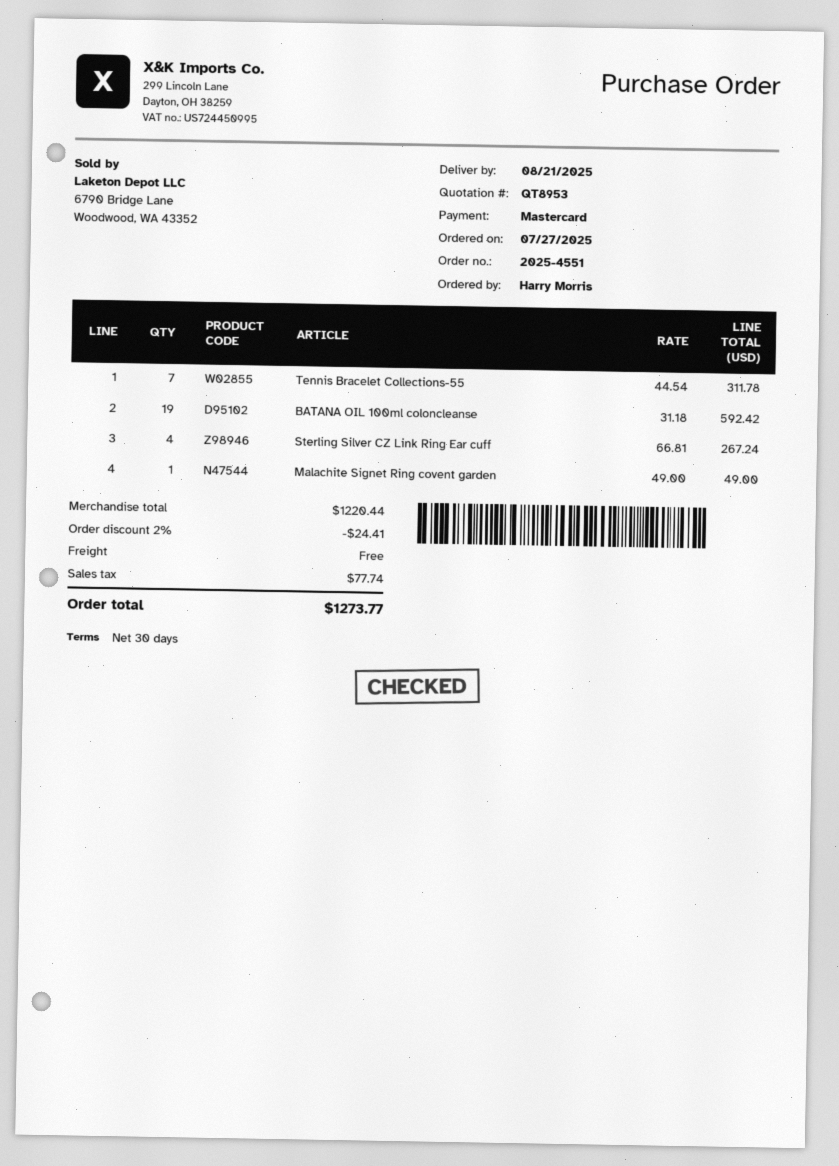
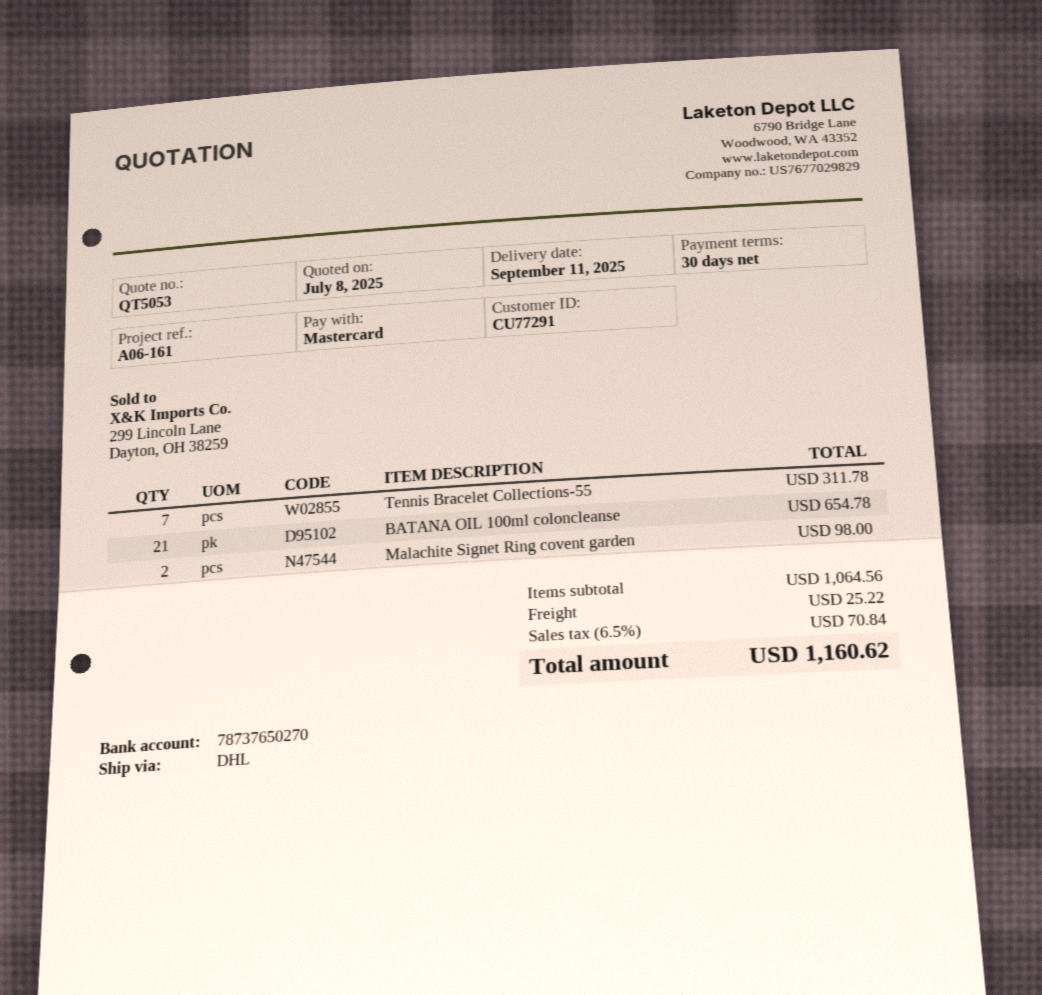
quote number: QT8953 -> QT5053
delivery date: 2025-08-21 -> 2025-09-11
BATANA OIL 100ml coloncleanse: 19 for 592.42 -> 21 for 654.78
Sterling Silver CZ Link Ring Ear cuff: 4 for 267.24 -> none
Malachite Signet Ring covent garden: 1 for 49.00 -> 2 for 98.00
subtotal: 1220.44 -> 1064.56
discount: 2% = 24.41 -> none
shipping: 0.00 -> 25.22
tax: 77.74 -> 70.84
total: 1273.77 -> 1160.62

